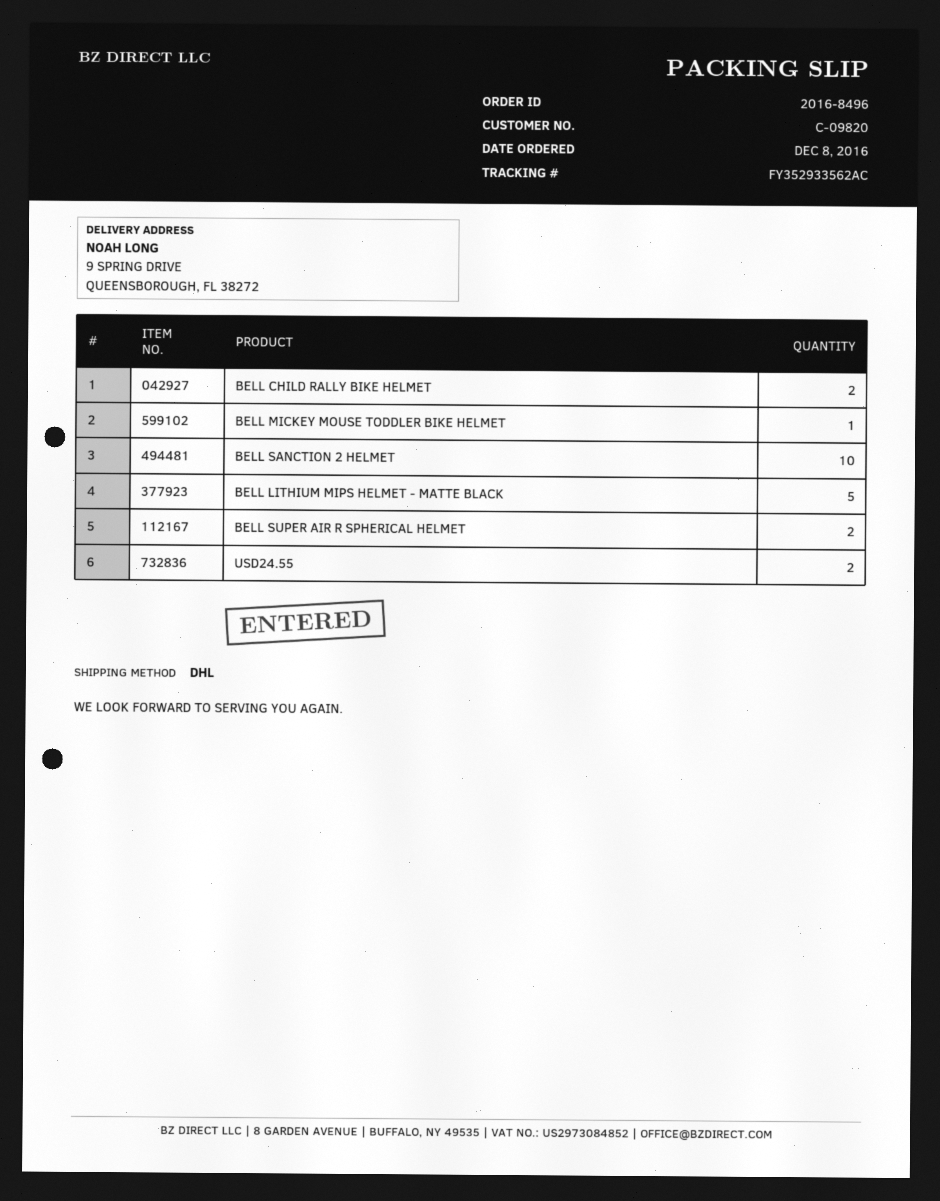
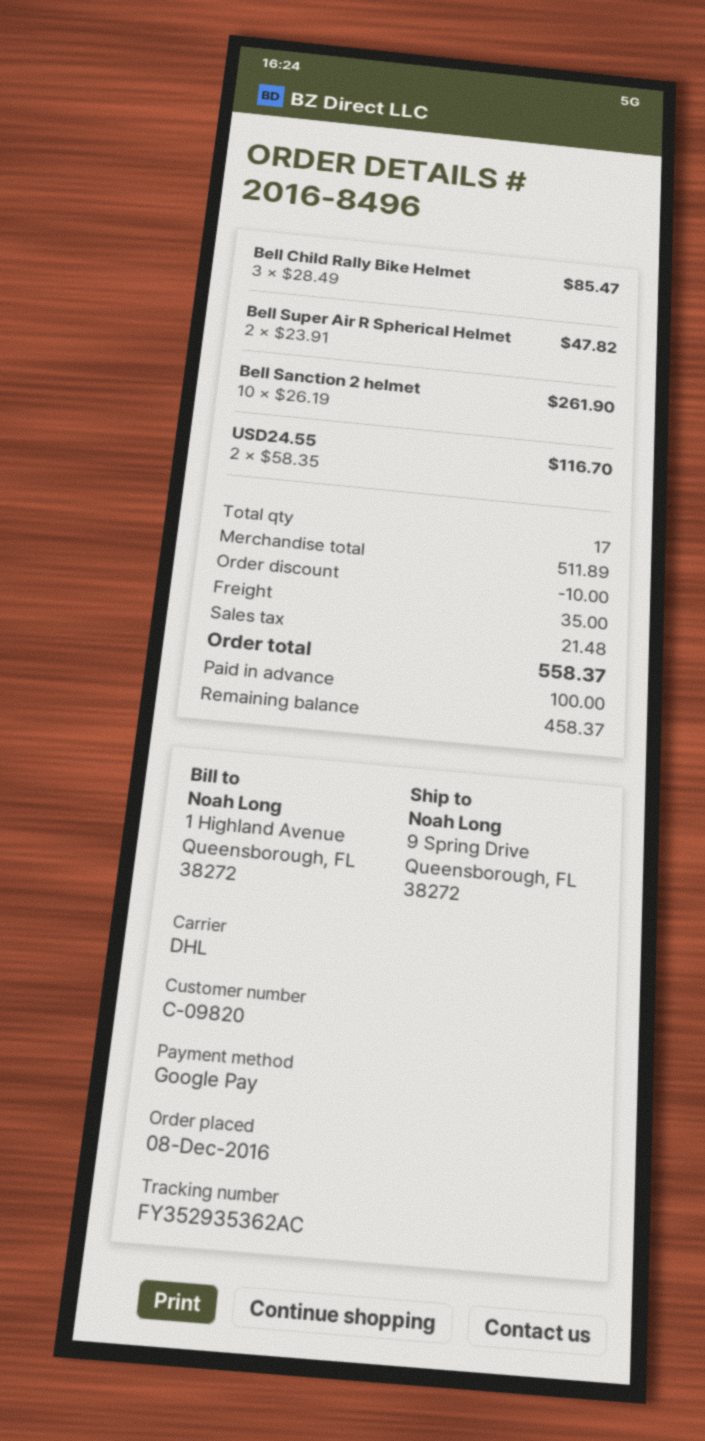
tracking number: FY352933562AC -> FY352935362AC
BELL CHILD RALLY BIKE HELMET: 2 -> 3
BELL MICKEY MOUSE TODDLER BIKE HELMET: 1 -> none
BELL LITHIUM MIPS HELMET - MATTE BLACK: 5 -> none

